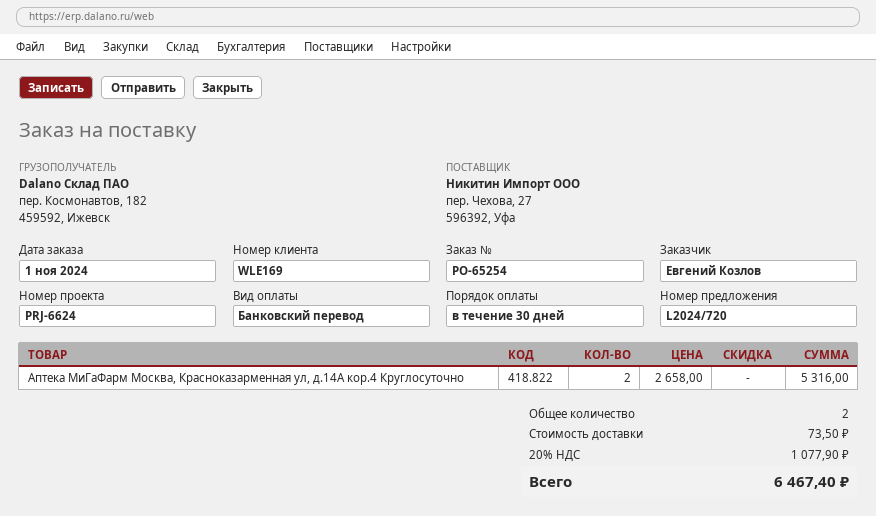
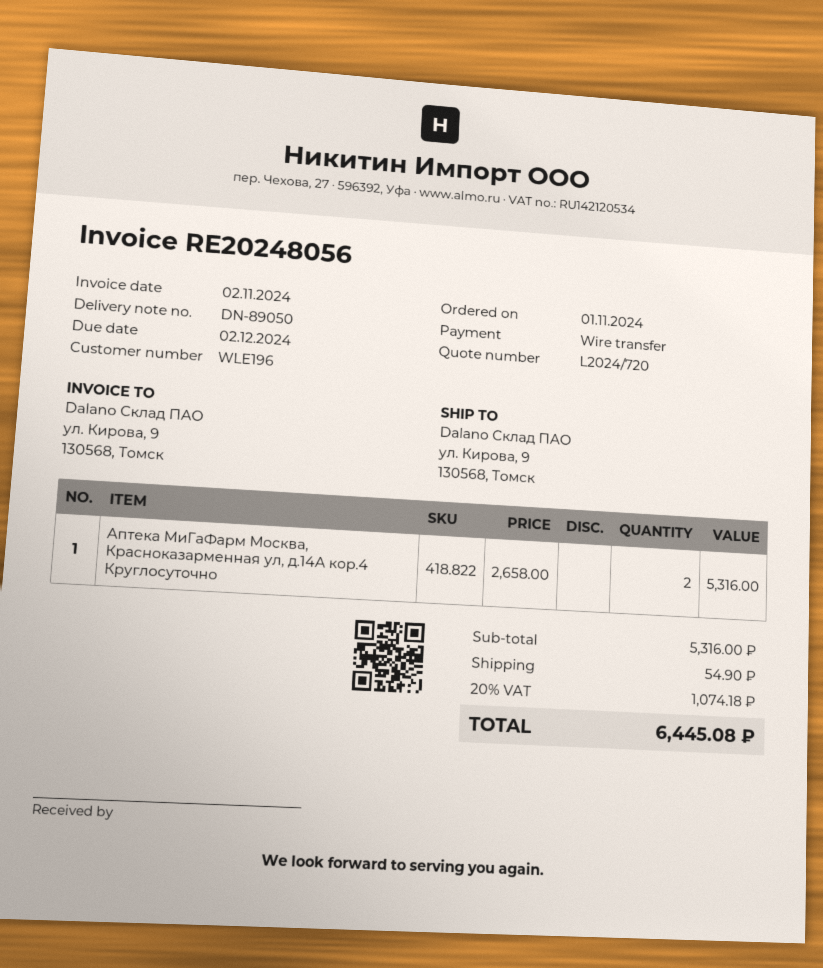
customer number: WLE169 -> WLE196
ship to: пер. Космонавтов, 182, 459592, Ижевск -> ул. Кирова, 9, 130568, Томск
shipping: 73.50 -> 54.90
tax: 20% = 1077.90 -> 20% = 1074.18
total: 6467.40 -> 6445.08

